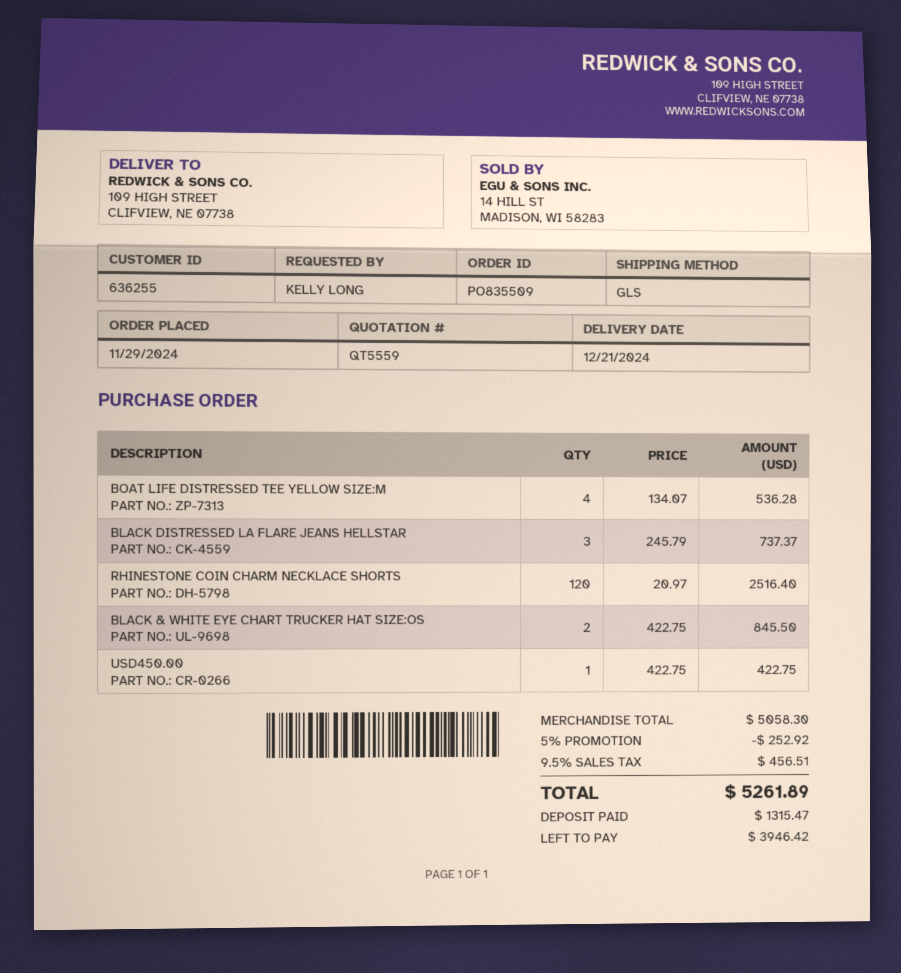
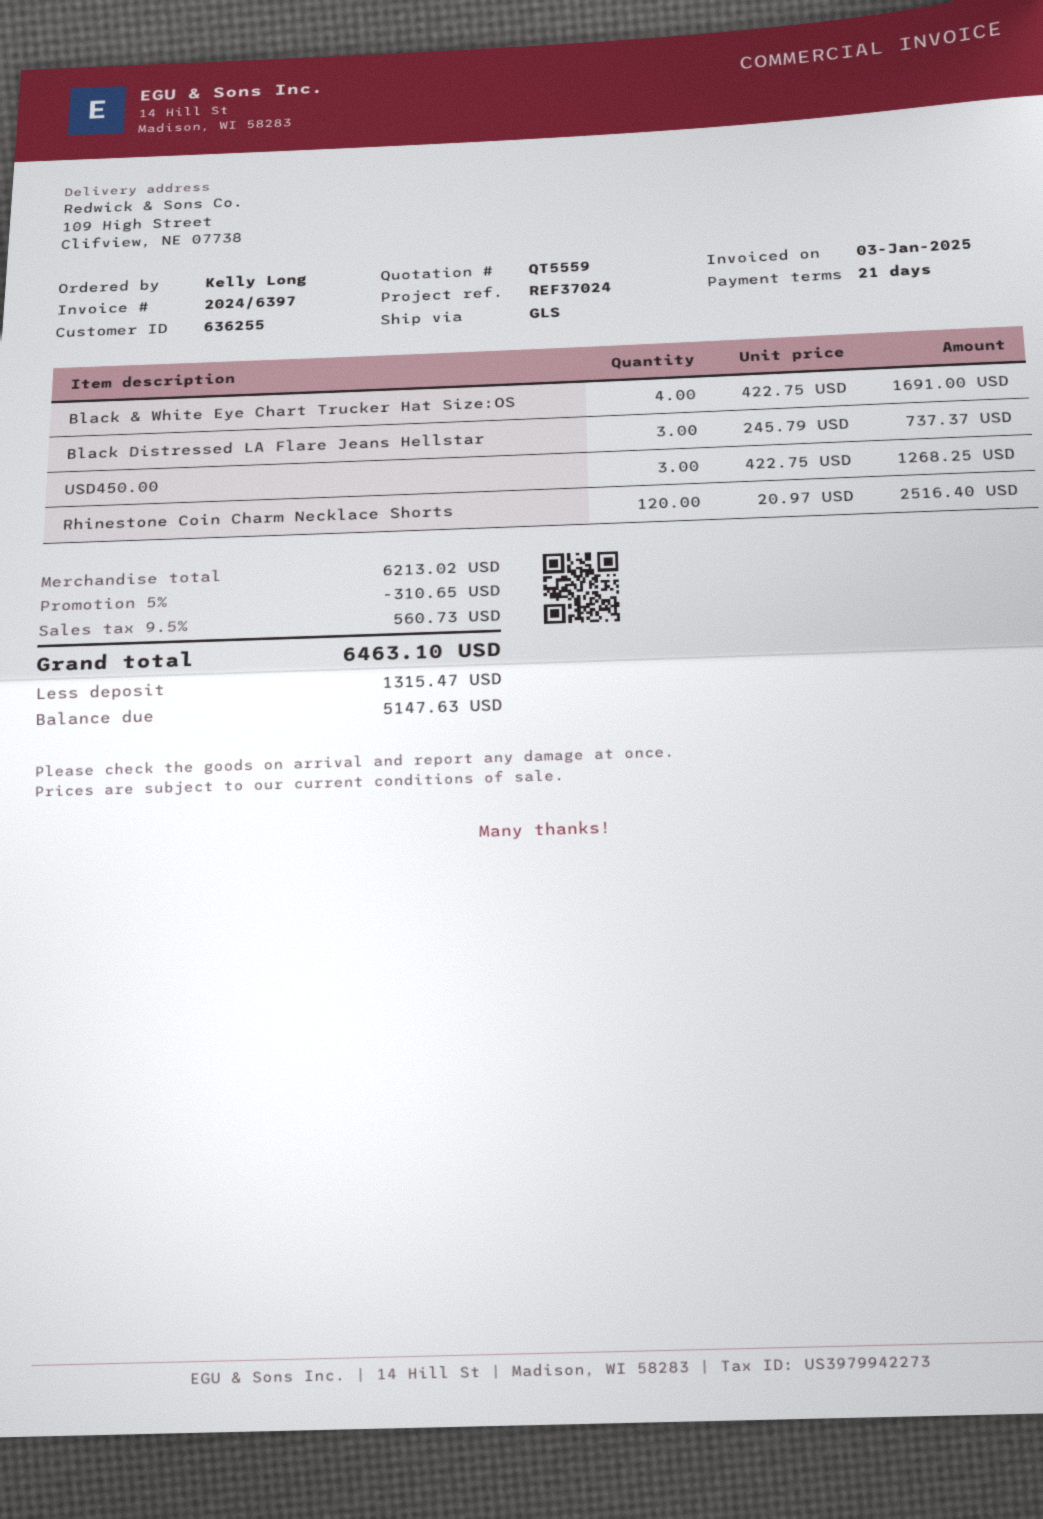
BOAT LIFE DISTRESSED TEE YELLOW SIZE:M: 4 x 134.07 = 536.28 -> none
BLACK & WHITE EYE CHART TRUCKER HAT SIZE:OS: 2 x 422.75 = 845.50 -> 4 x 422.75 = 1691.00
USD450.00: 1 x 422.75 = 422.75 -> 3 x 422.75 = 1268.25
subtotal: 5058.30 -> 6213.02
discount: 5% = 252.92 -> 5% = 310.65
tax: 9.5% = 456.51 -> 9.5% = 560.73
total: 5261.89 -> 6463.10
balance: 3946.42 -> 5147.63

